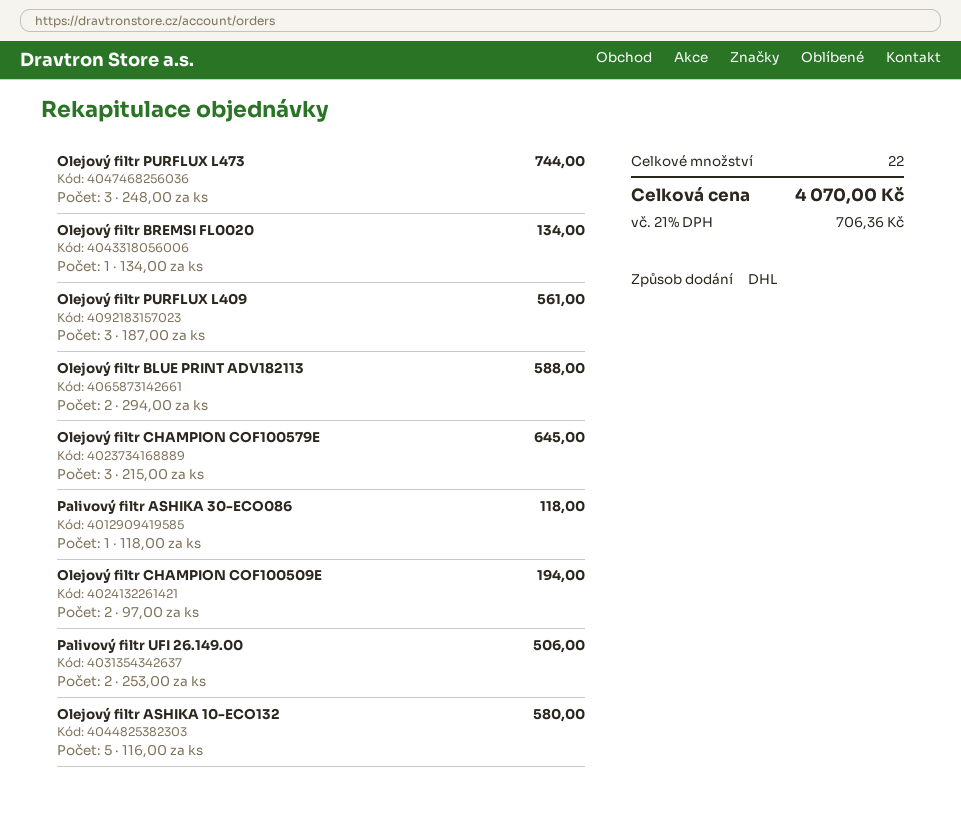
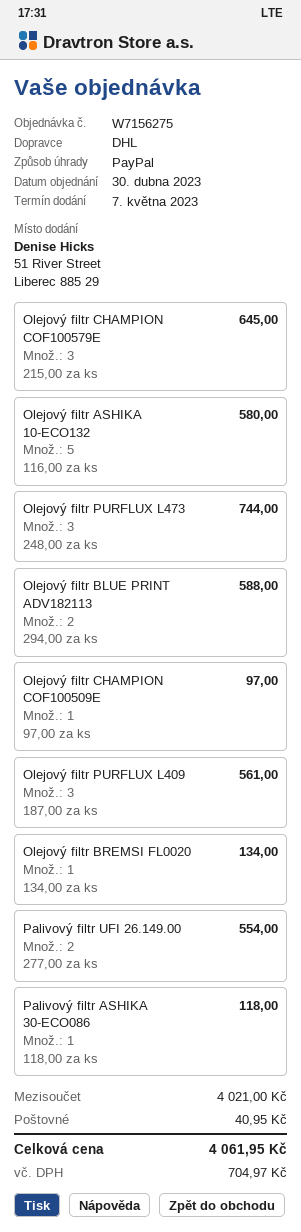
Olejový filtr CHAMPION COF100509E: 2 x 97.00 = 194.00 -> 1 x 97.00 = 97.00
Palivový filtr UFI 26.149.00: 2 x 253.00 = 506.00 -> 2 x 277.00 = 554.00
shipping: none -> 40.95
tax: 706.36 -> 704.97
total: 4070.00 -> 4061.95

